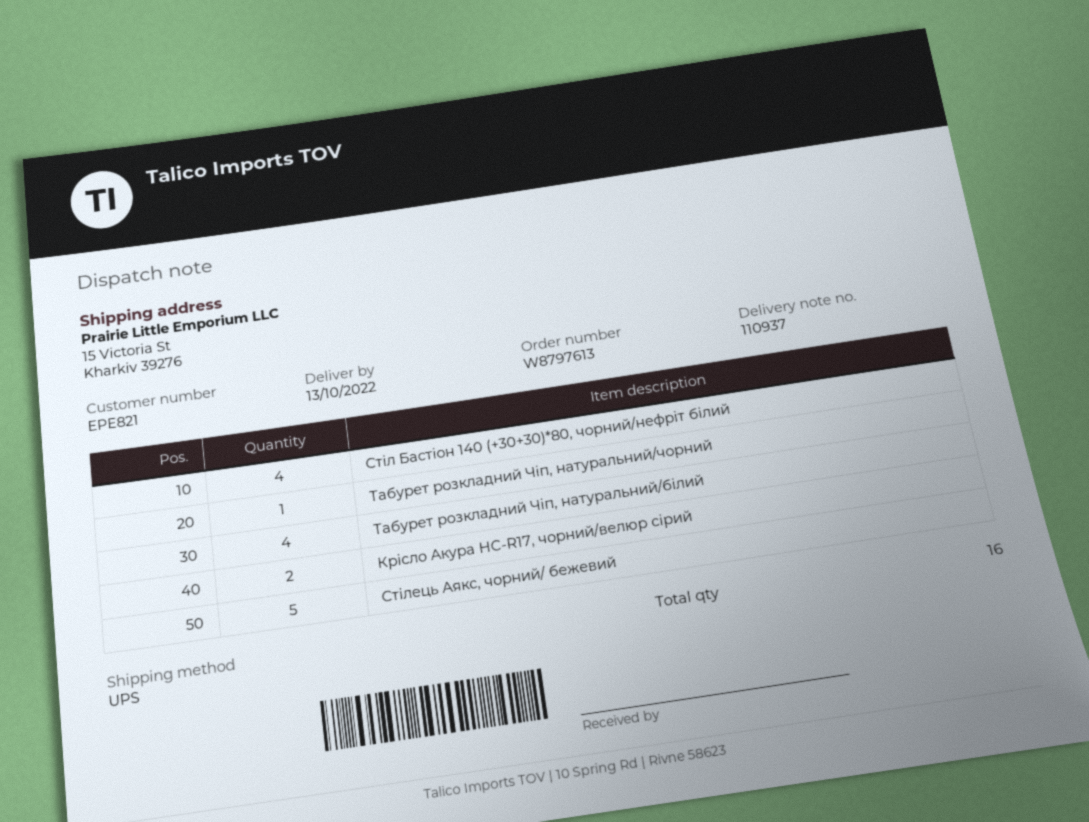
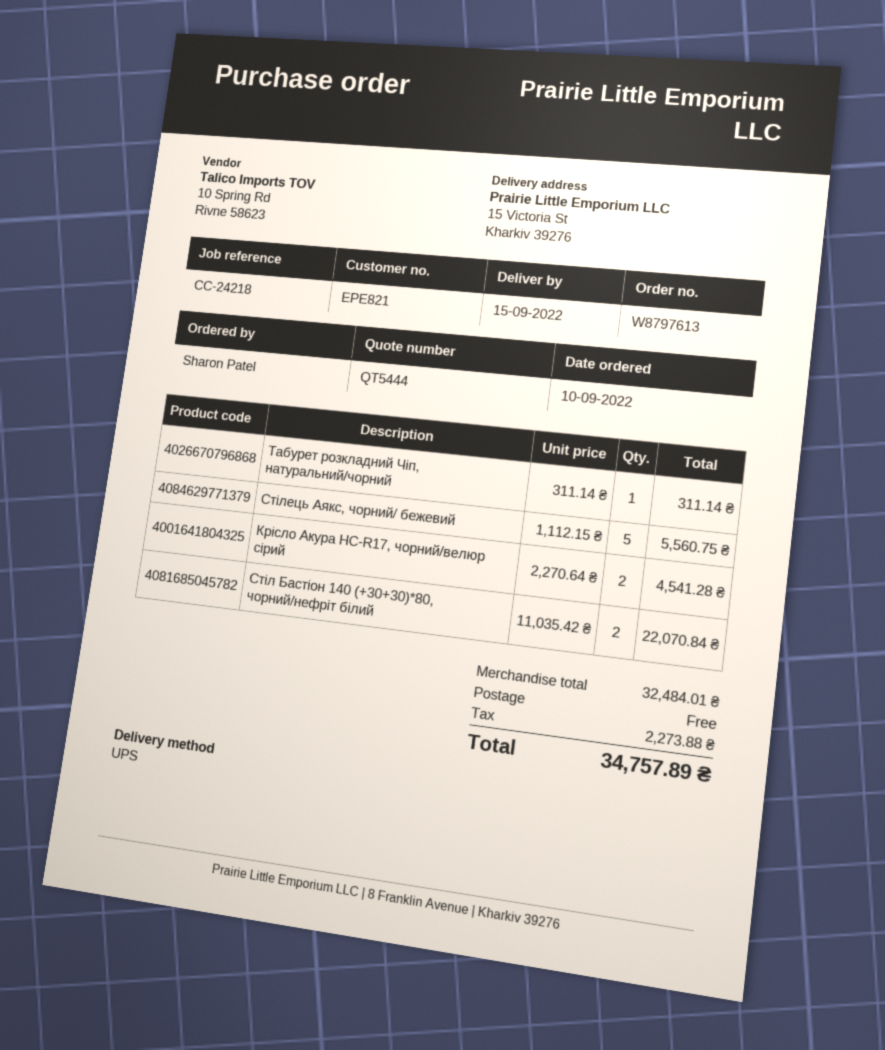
delivery date: 2022-10-13 -> 2022-09-15
Стіл Бастіон 140 (+30+30)*80, чорний/нефріт білий: 4 -> 2
Табурет розкладний Чіп, натуральний/білий: 4 -> none

